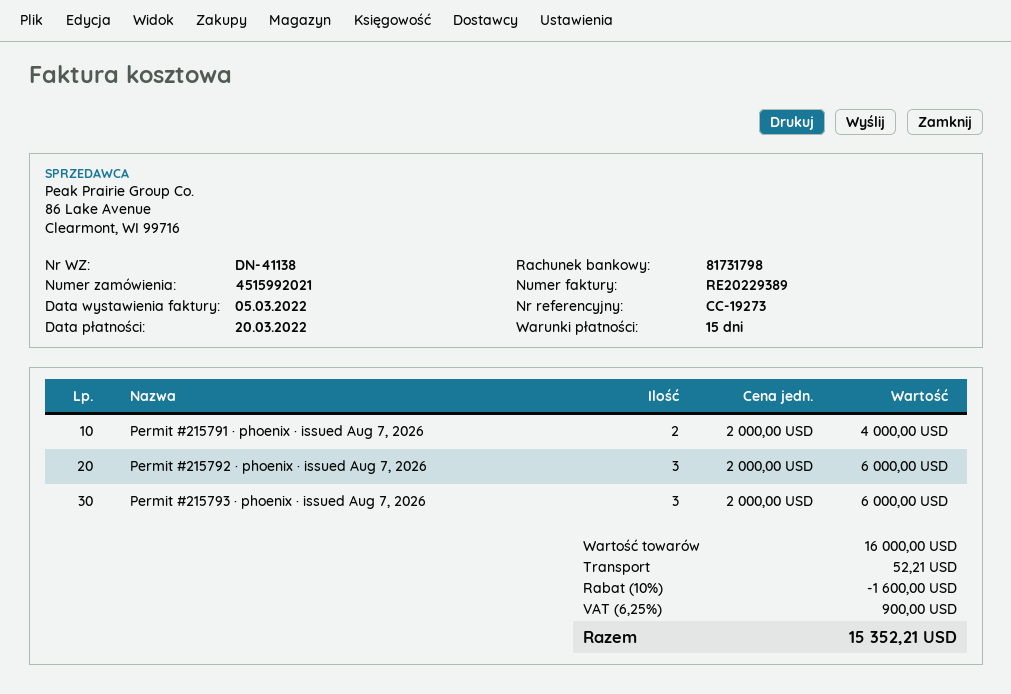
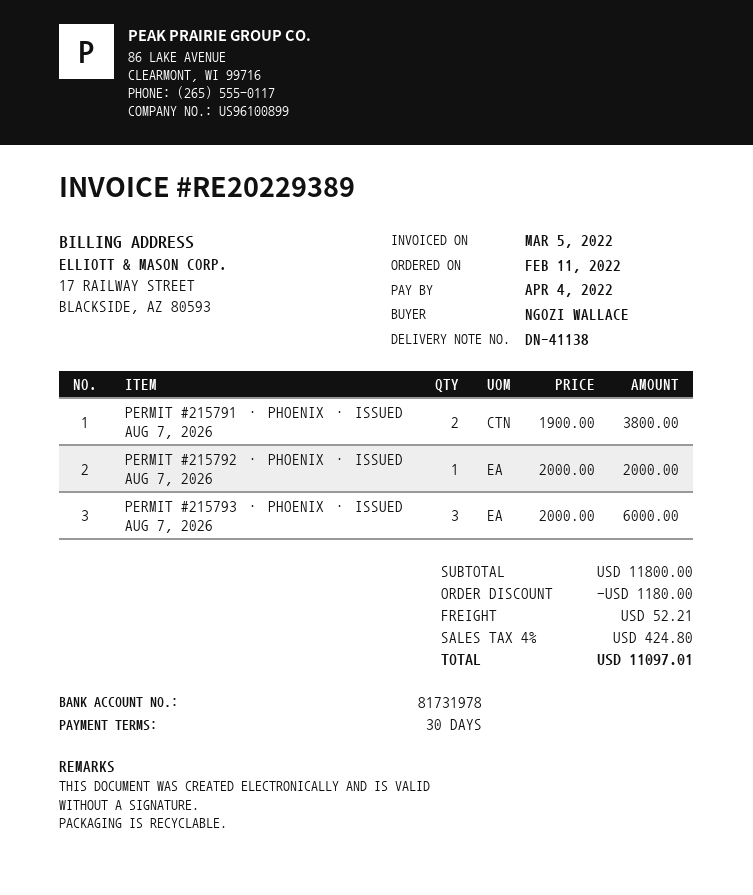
payment terms: 15 days -> 30 days
due date: 2022-03-20 -> 2022-04-04
bank account: 81731798 -> 81731978
Permit #215791 · phoenix · issued Aug 7, 2026: 2 x 2000.00 = 4000.00 -> 2 x 1900.00 = 3800.00
Permit #215792 · phoenix · issued Aug 7, 2026: 3 x 2000.00 = 6000.00 -> 1 x 2000.00 = 2000.00
subtotal: 16000.00 -> 11800.00
discount: 1600.00 -> 1180.00
tax: 6.25% = 900.00 -> 4% = 424.80
total: 15352.21 -> 11097.01

